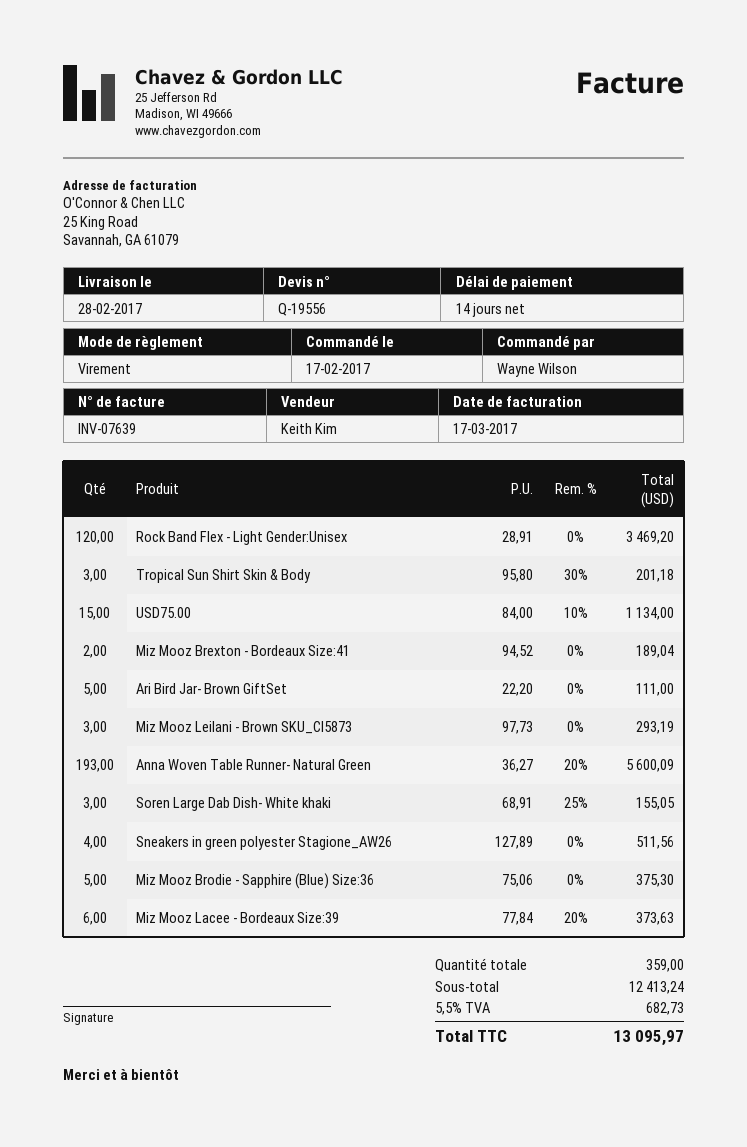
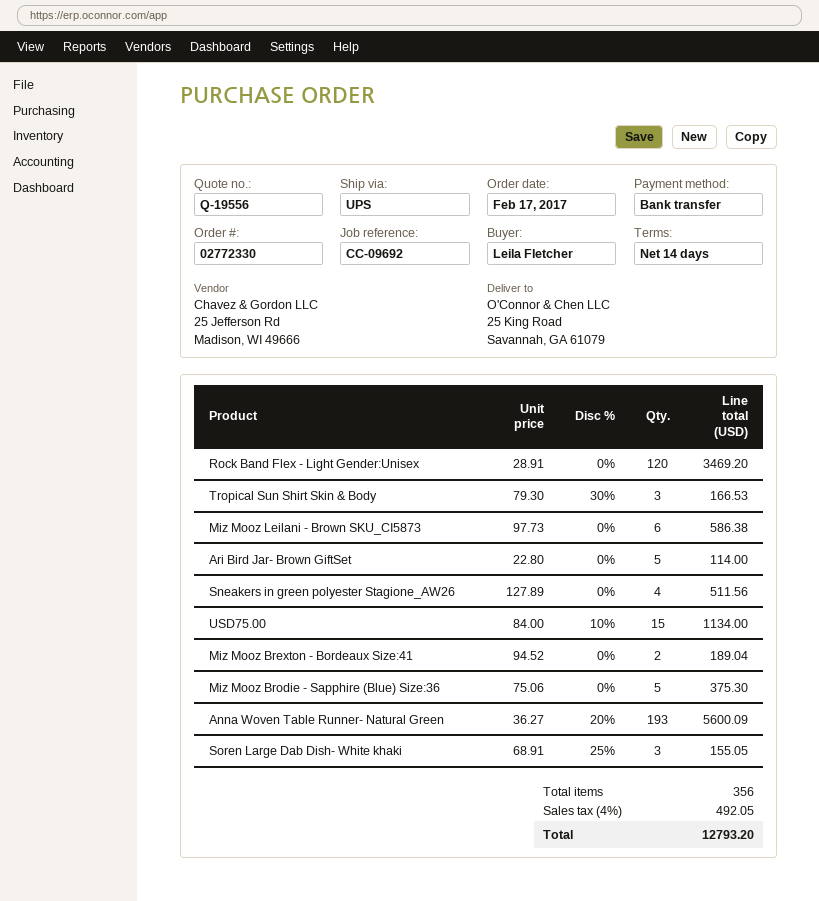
ordered by: Wayne Wilson -> Leila Fletcher
Tropical Sun Shirt Skin & Body: 3 x 95.80 - 30% = 201.18 -> 3 x 79.30 - 30% = 166.53
Ari Bird Jar- Brown GiftSet: 5 x 22.20 = 111.00 -> 5 x 22.80 = 114.00
Miz Mooz Leilani - Brown SKU_CI5873: 3 x 97.73 = 293.19 -> 6 x 97.73 = 586.38
Miz Mooz Lacee - Bordeaux Size:39: 6 x 77.84 - 20% = 373.63 -> none
total quantity: 359 -> 356
tax: 5.5% = 682.73 -> 4% = 492.05
total: 13095.97 -> 12793.20

